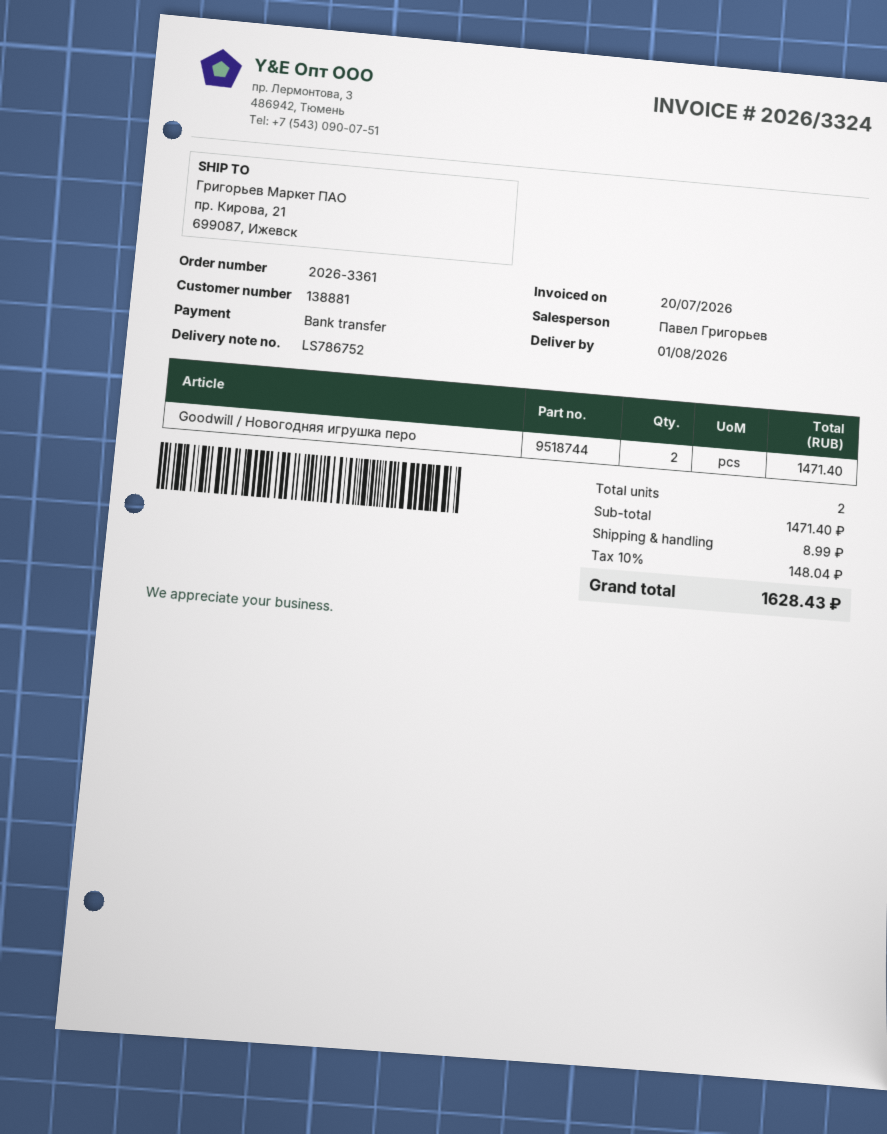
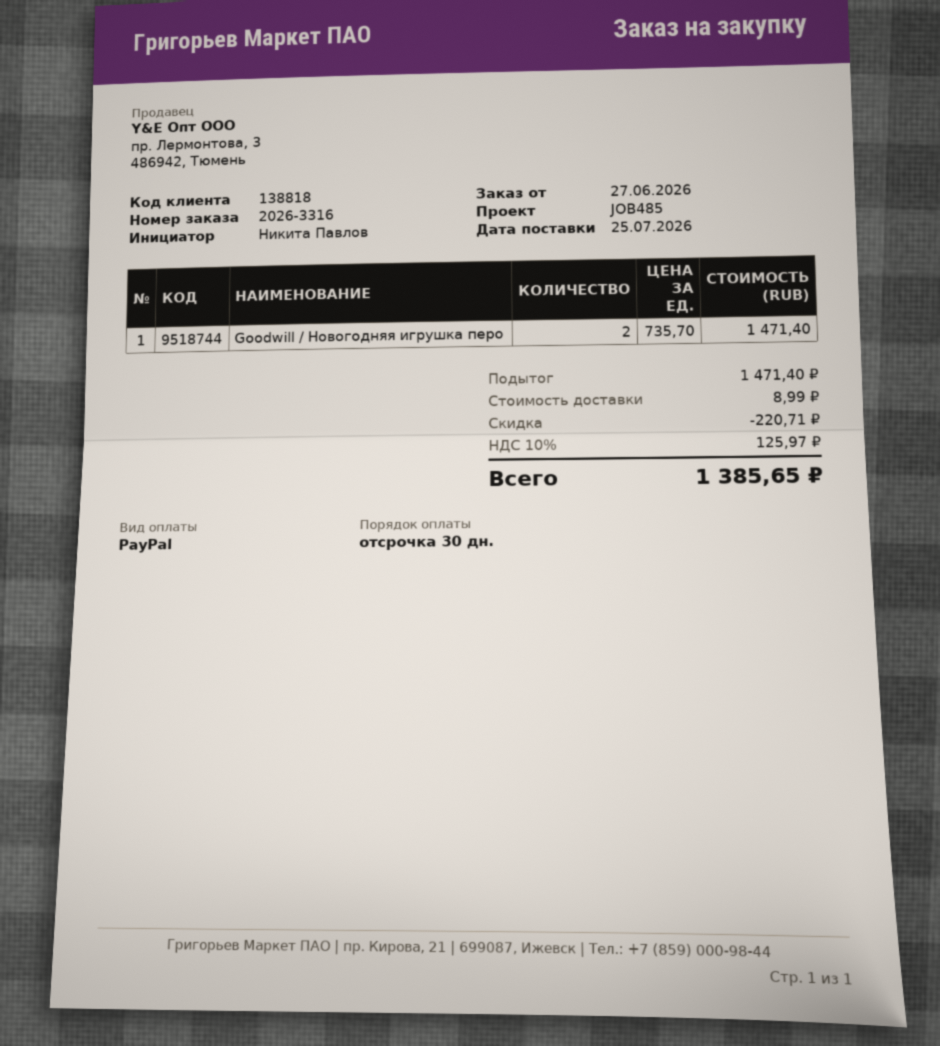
order number: 2026-3361 -> 2026-3316
delivery date: 2026-08-01 -> 2026-07-25
customer number: 138881 -> 138818
payment method: bank transfer -> PayPal
discount: none -> 220.71
tax: 10% = 148.04 -> 10% = 125.97
total: 1628.43 -> 1385.65

